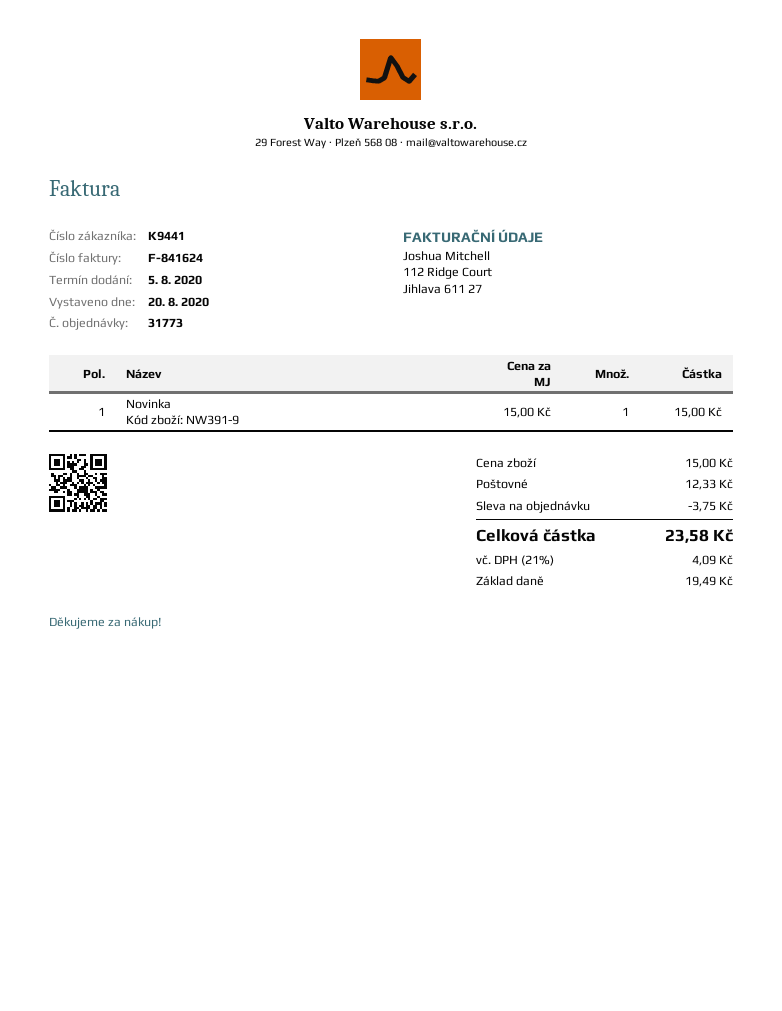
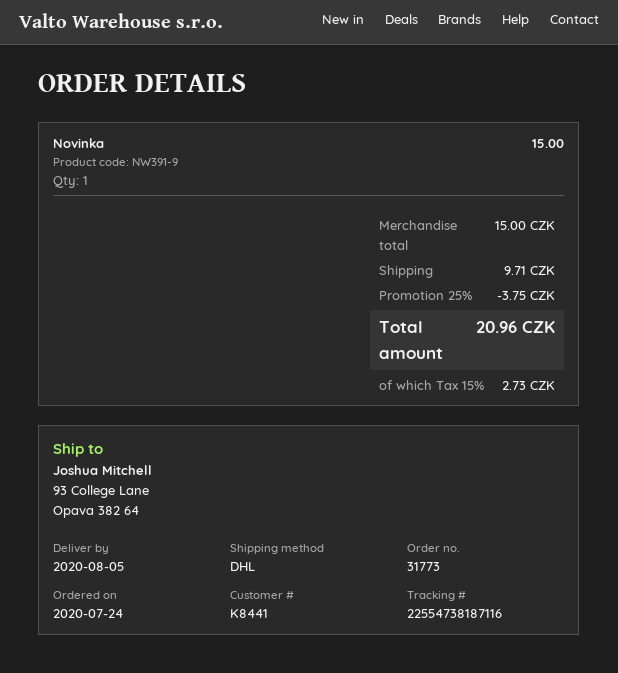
customer number: K9441 -> K8441
shipping: 12.33 -> 9.71
tax: 21% = 4.09 -> 15% = 2.73
total: 23.58 -> 20.96

